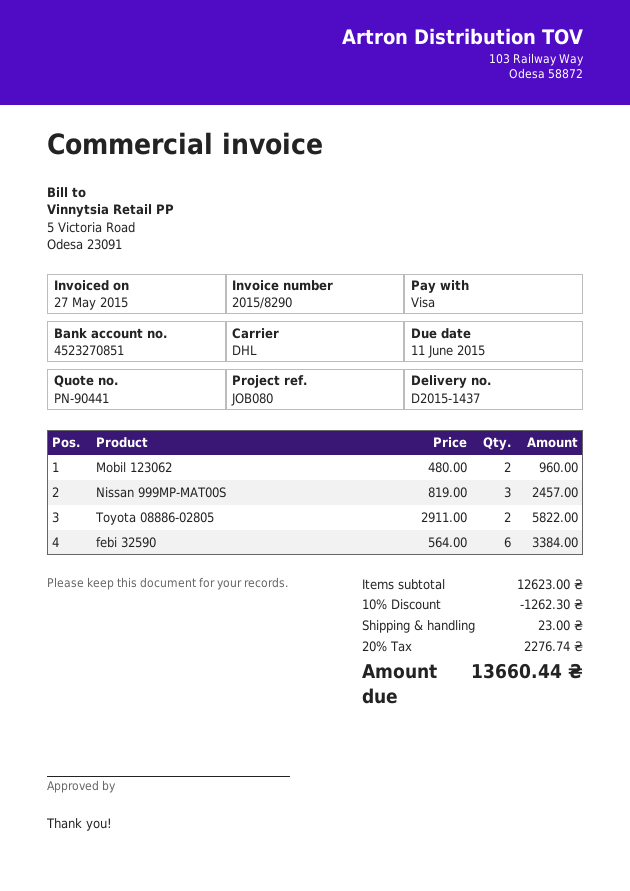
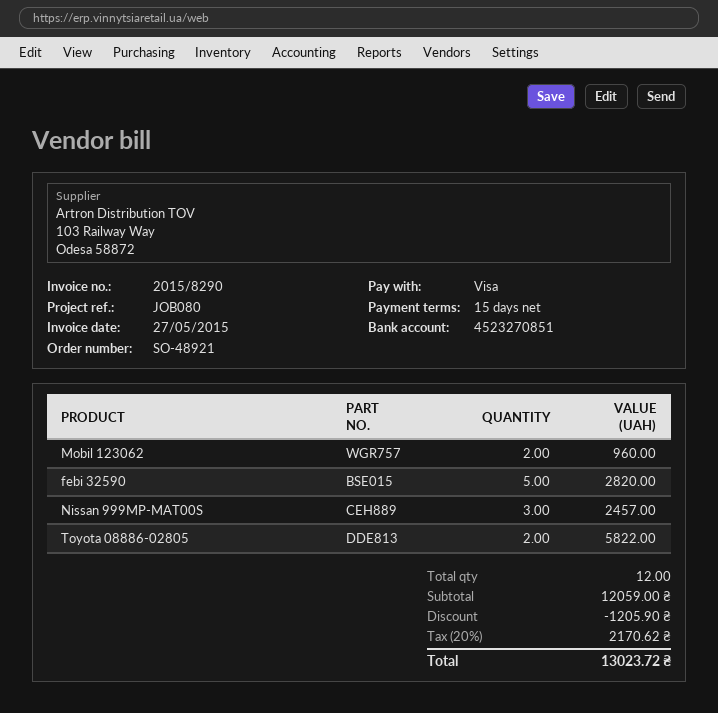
febi 32590: 6 for 3384.00 -> 5 for 2820.00
subtotal: 12623.00 -> 12059.00
discount: 1262.30 -> 1205.90
shipping: 23.00 -> none
tax: 20% = 2276.74 -> 20% = 2170.62
total: 13660.44 -> 13023.72

